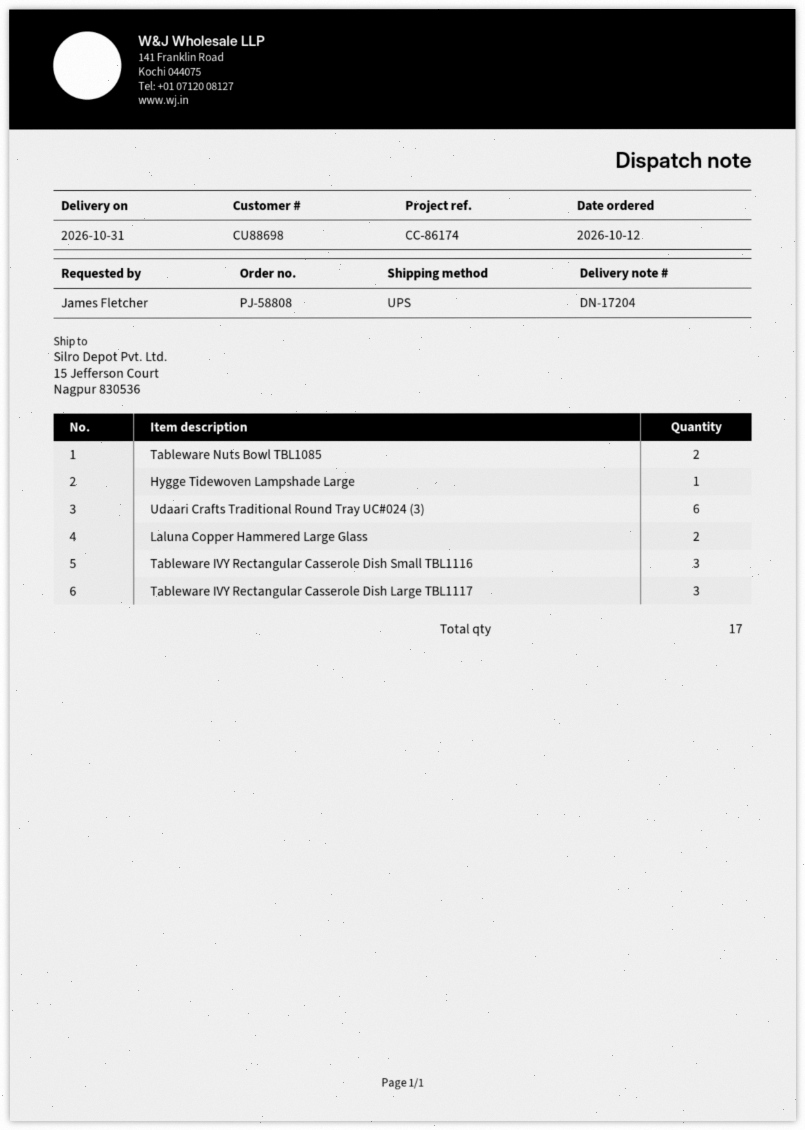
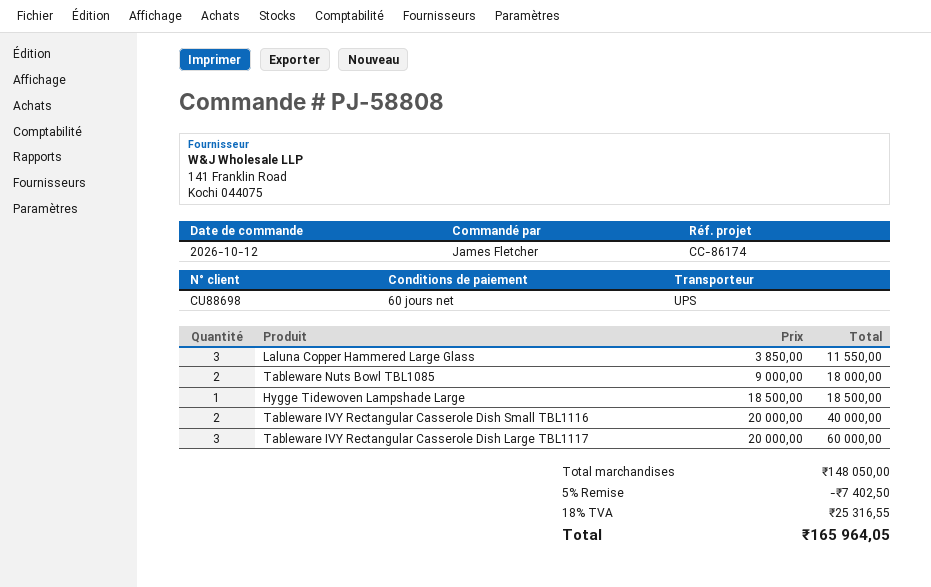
Udaari Crafts Traditional Round Tray UC#024 (3): 6 -> none
Laluna Copper Hammered Large Glass: 2 -> 3
Tableware IVY Rectangular Casserole Dish Small TBL1116: 3 -> 2

